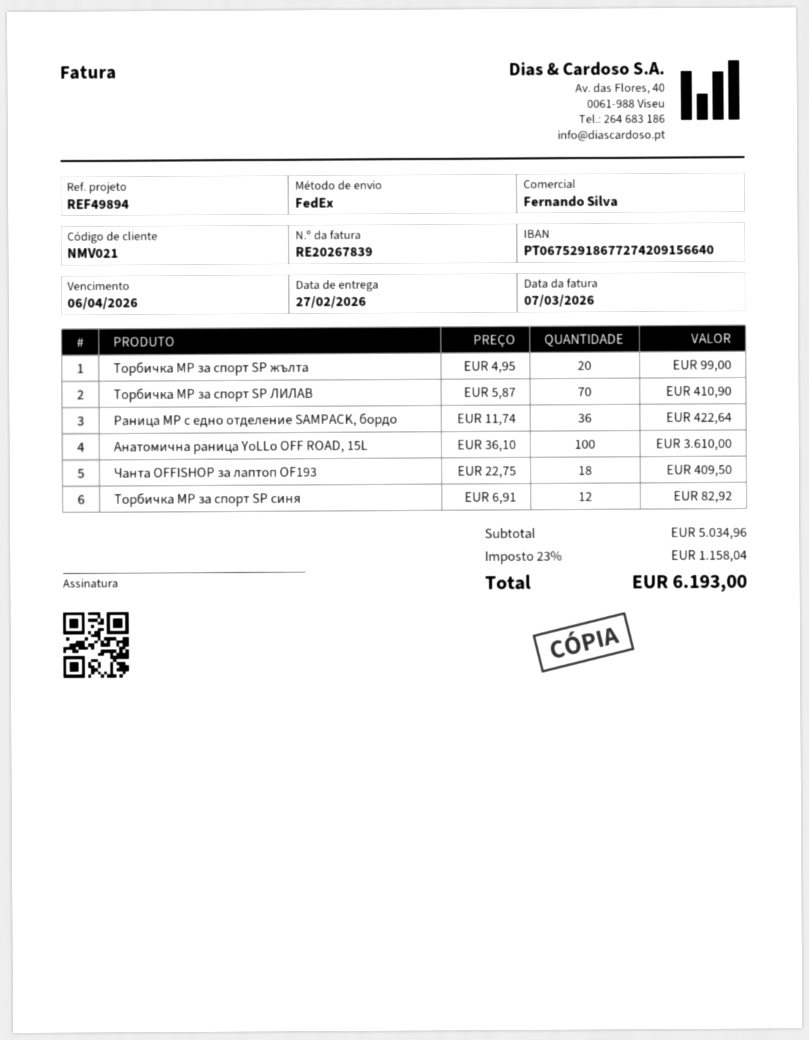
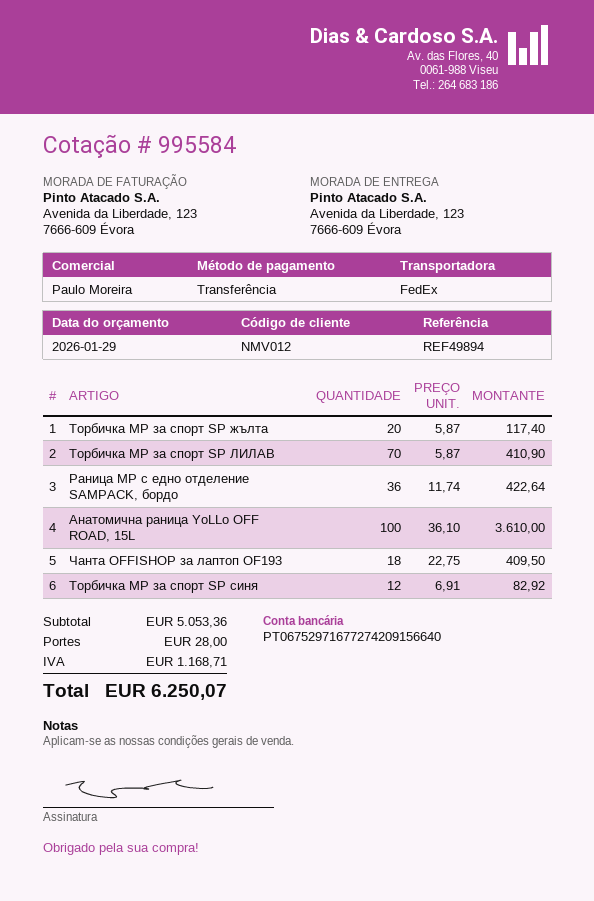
customer number: NMV021 -> NMV012
sales rep: Fernando Silva -> Paulo Moreira
bank account: PT06752918677274209156640 -> PT06752971677274209156640
Торбичка MP за спорт SP жълта: 20 x 4.95 = 99.00 -> 20 x 5.87 = 117.40
subtotal: 5034.96 -> 5053.36
shipping: none -> 28.00
tax: 1158.04 -> 1168.71
total: 6193.00 -> 6250.07

